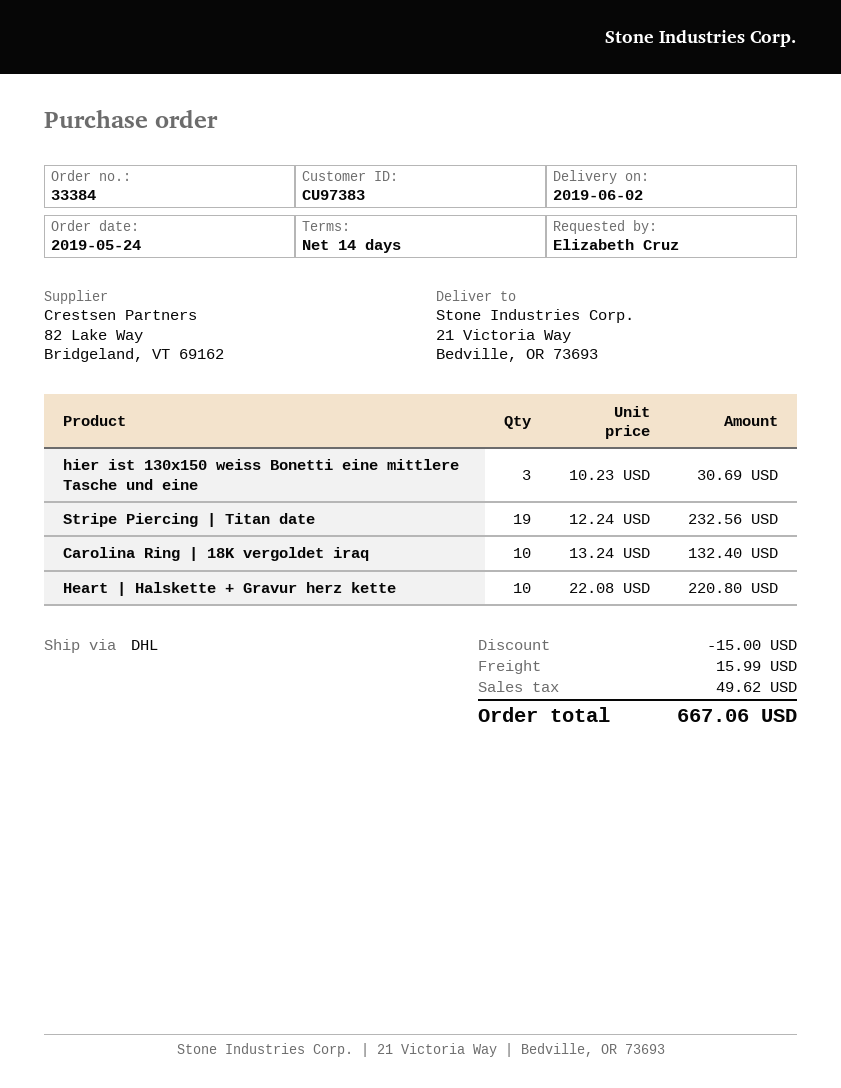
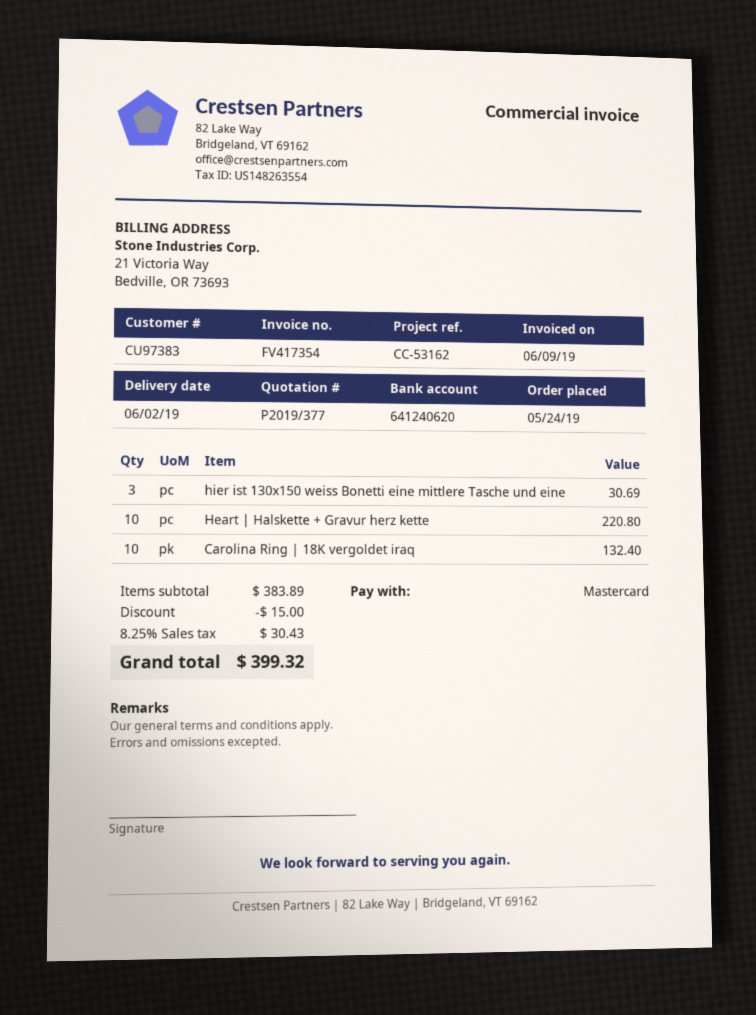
Stripe Piercing | Titan date: 19 for 232.56 -> none
shipping: 15.99 -> none
tax: 49.62 -> 30.43
total: 667.06 -> 399.32

